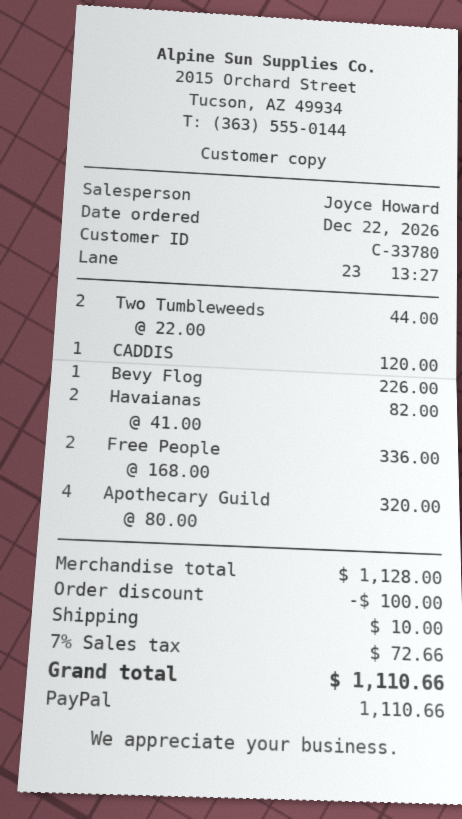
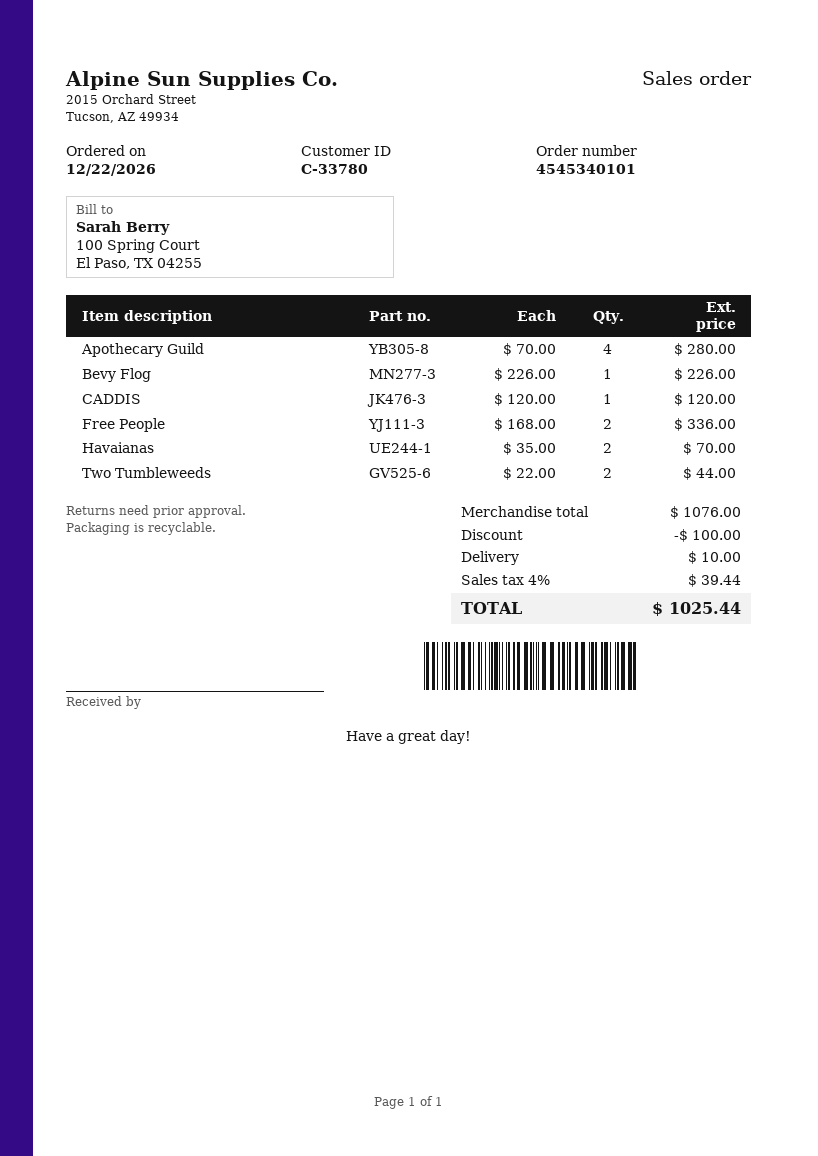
Havaianas: 2 x 41.00 = 82.00 -> 2 x 35.00 = 70.00
Apothecary Guild: 4 x 80.00 = 320.00 -> 4 x 70.00 = 280.00
subtotal: 1128.00 -> 1076.00
tax: 7% = 72.66 -> 4% = 39.44
total: 1110.66 -> 1025.44

